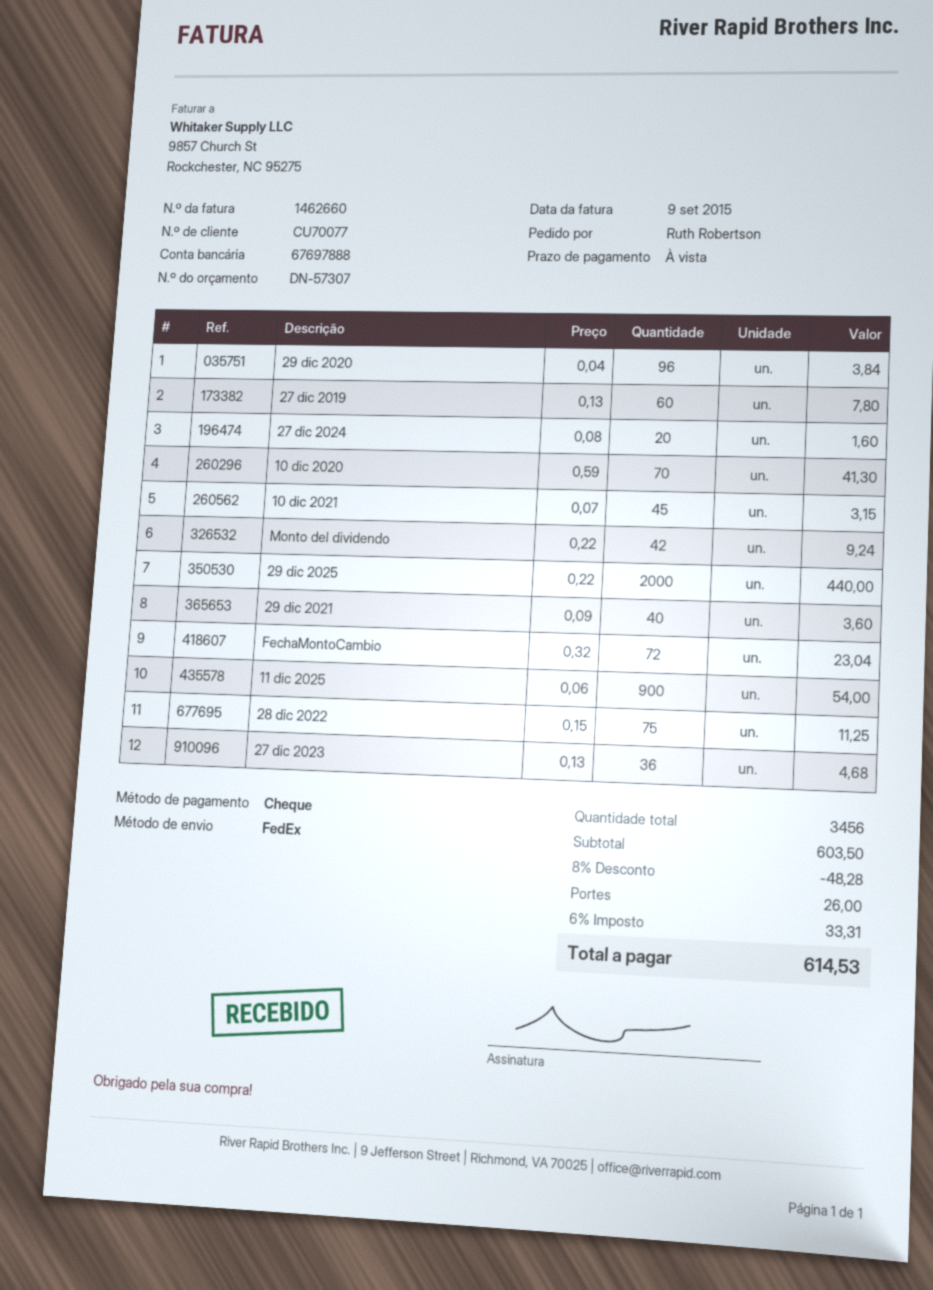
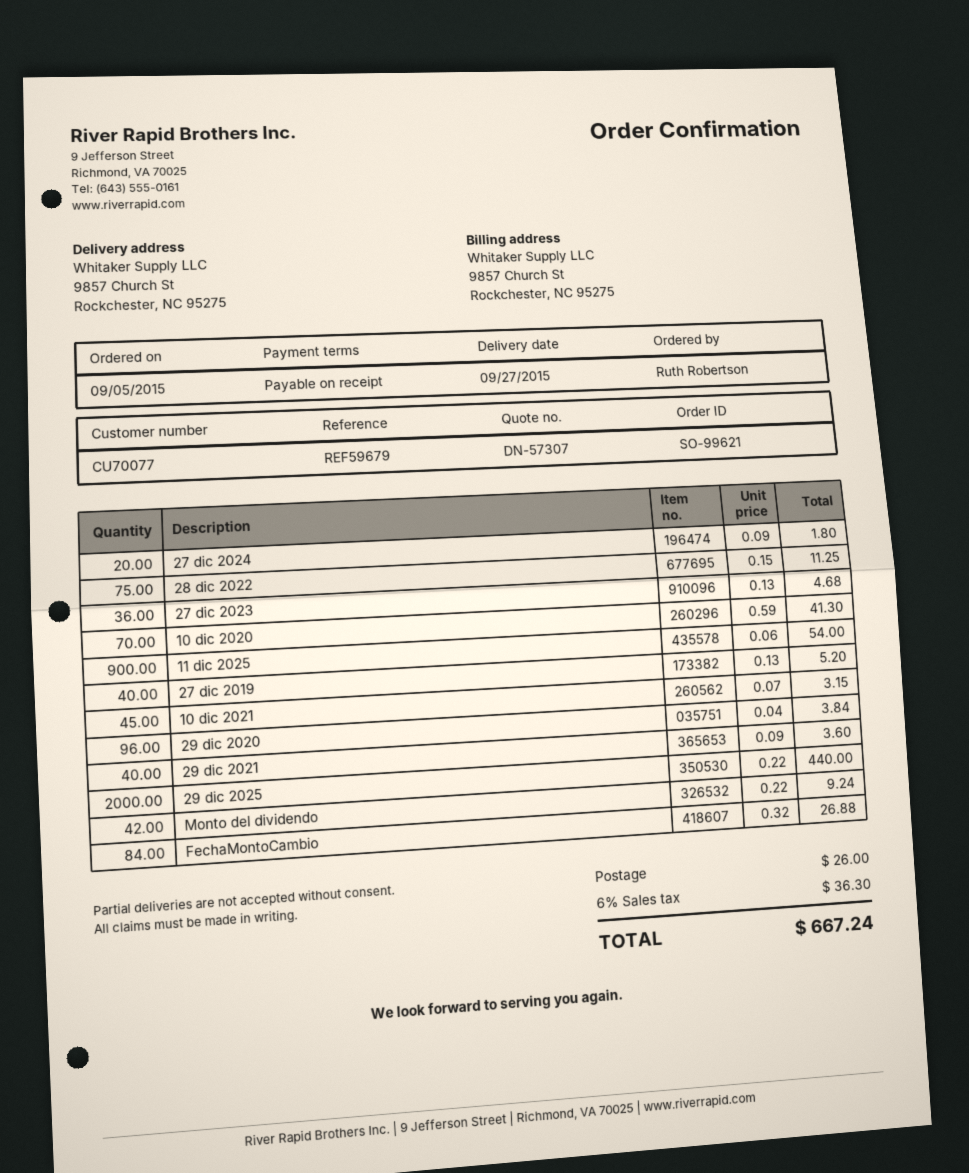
27 dic 2019: 60 x 0.13 = 7.80 -> 40 x 0.13 = 5.20
27 dic 2024: 20 x 0.08 = 1.60 -> 20 x 0.09 = 1.80
FechaMontoCambio: 72 x 0.32 = 23.04 -> 84 x 0.32 = 26.88
discount: 8% = 48.28 -> none
tax: 6% = 33.31 -> 6% = 36.30
total: 614.53 -> 667.24

